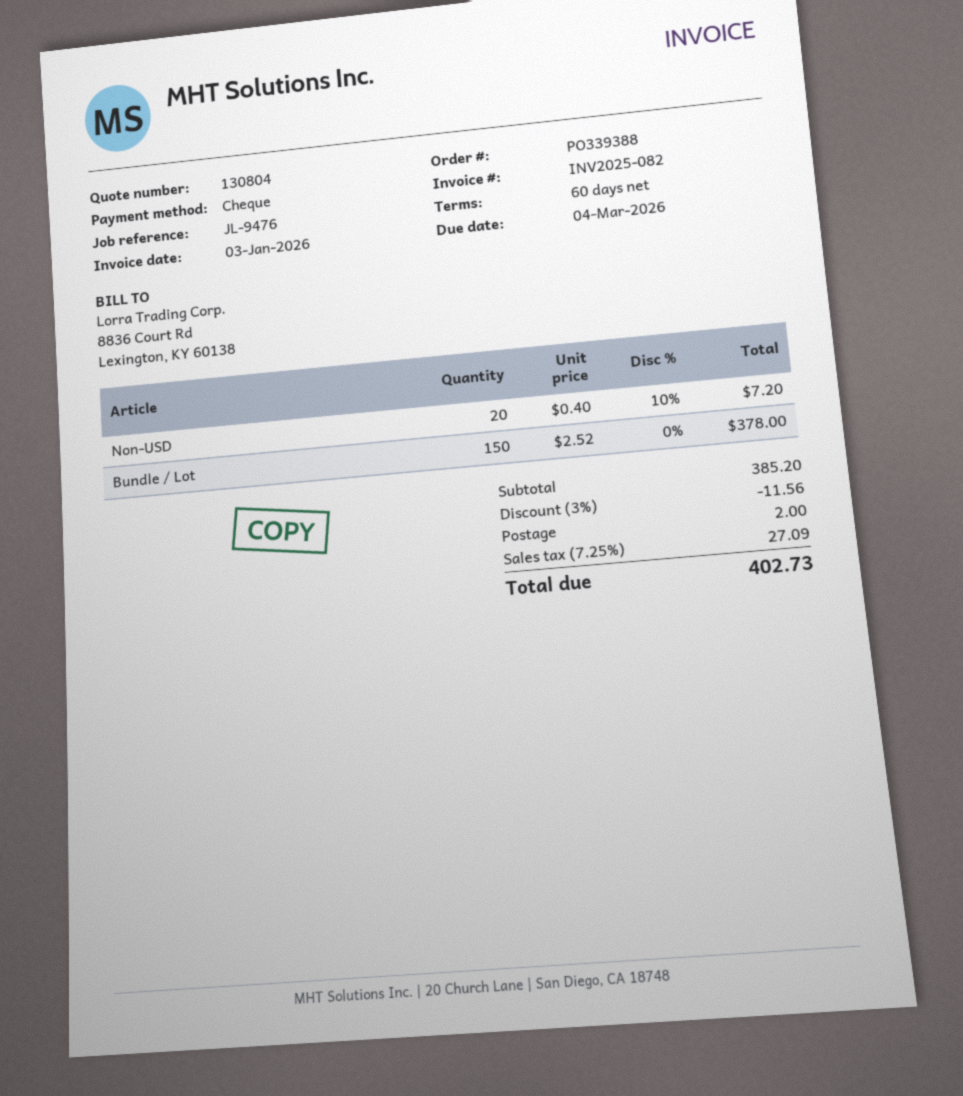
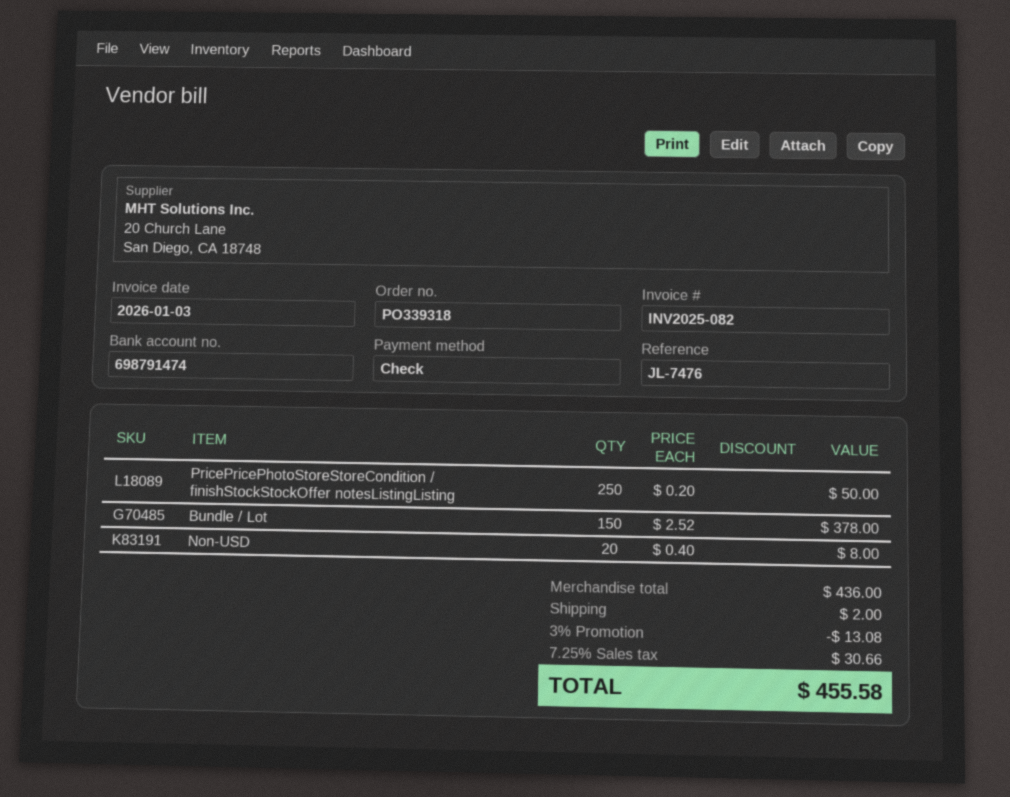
order number: PO339388 -> PO339318
reference: JL-9476 -> JL-7476
Non-USD: 20 x 0.40 - 10% = 7.20 -> 20 x 0.40 = 8.00
PricePricePhotoStoreStoreCondition / finishStockStockOffer notesListingListing: none -> 250 x 0.20 = 50.00
subtotal: 385.20 -> 436.00
discount: 3% = 11.56 -> 3% = 13.08
tax: 7.25% = 27.09 -> 7.25% = 30.66
total: 402.73 -> 455.58

